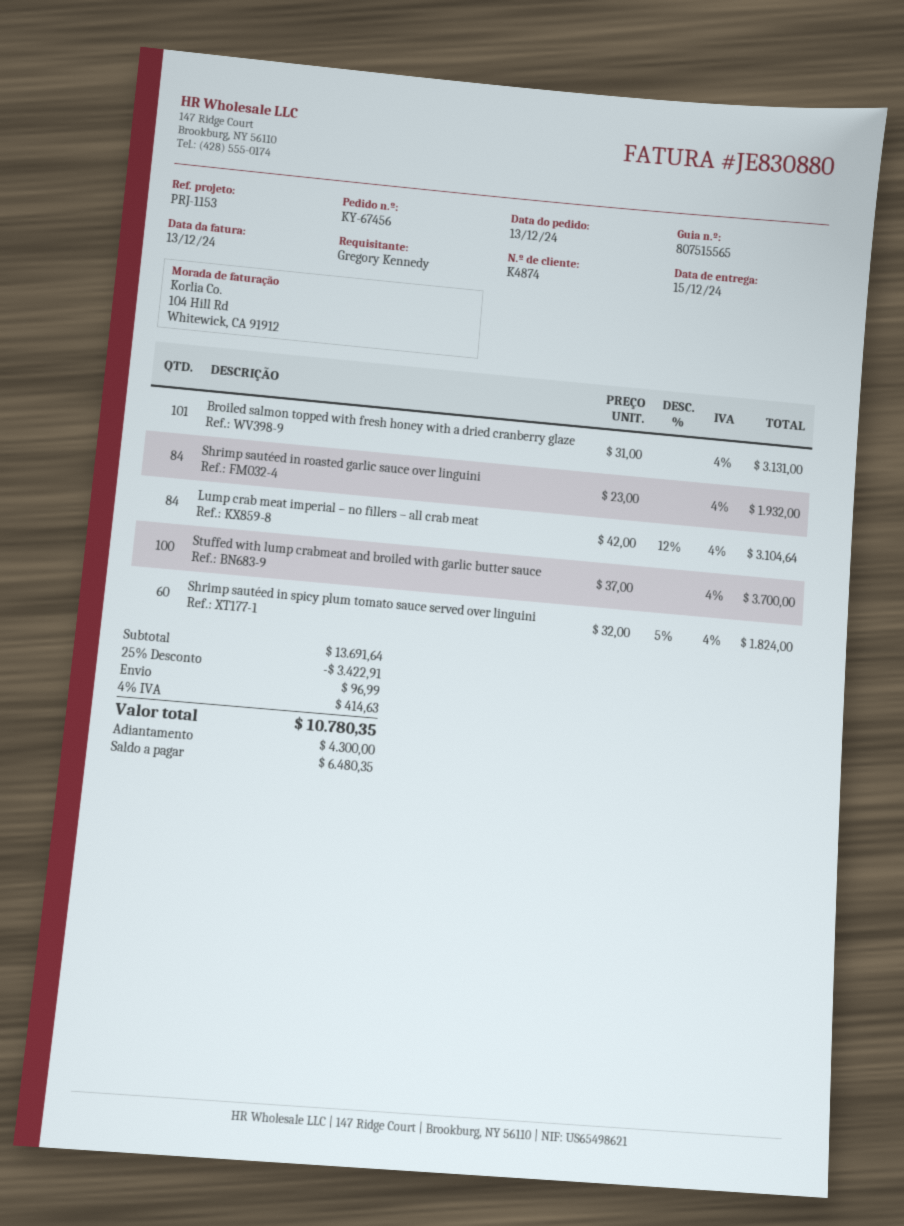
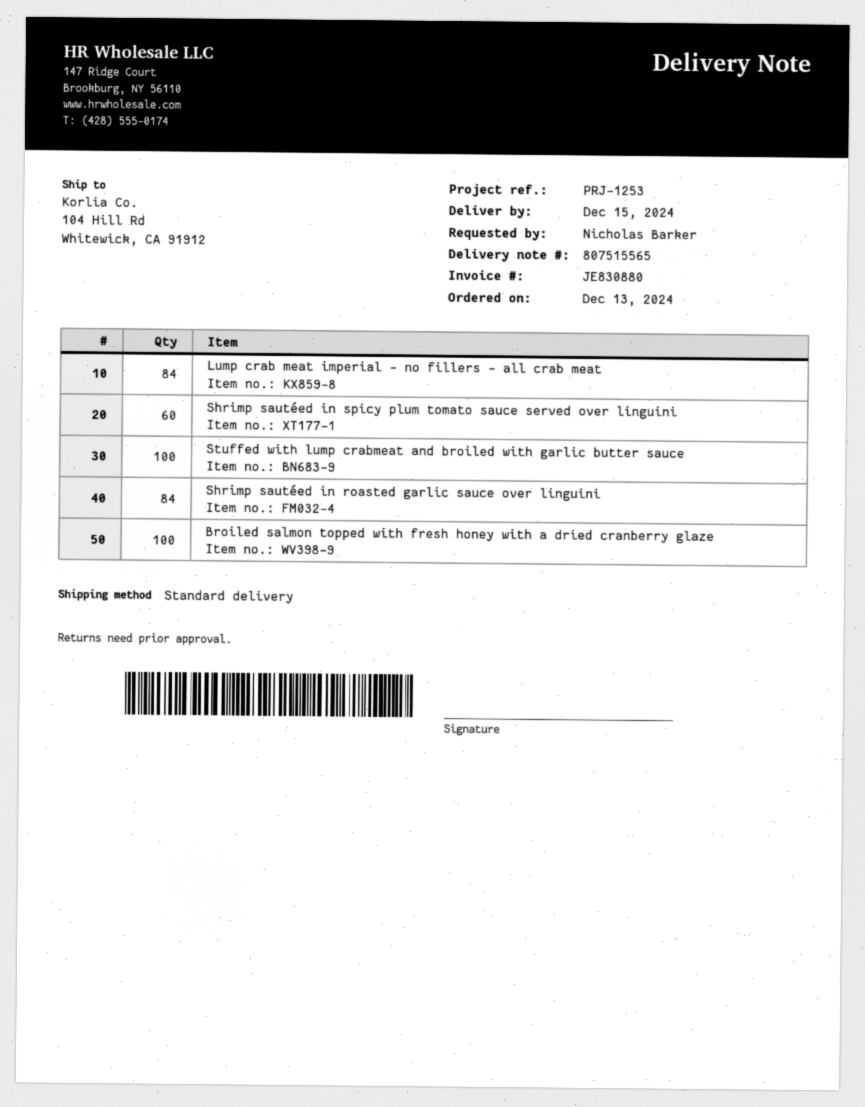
reference: PRJ-1153 -> PRJ-1253
ordered by: Gregory Kennedy -> Nicholas Barker
Broiled salmon topped with fresh honey with a dried cranberry glaze: 101 -> 100

